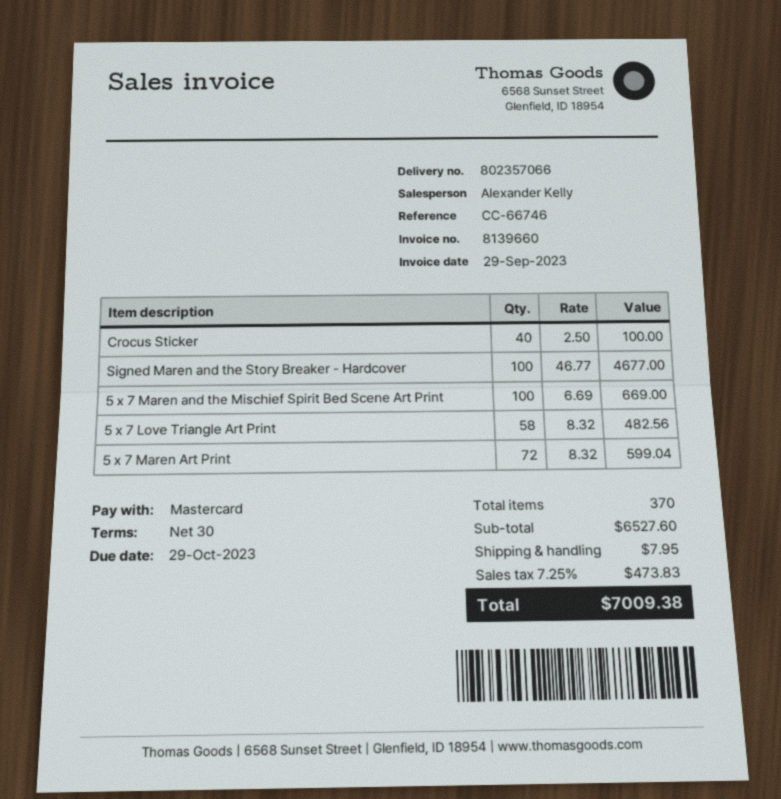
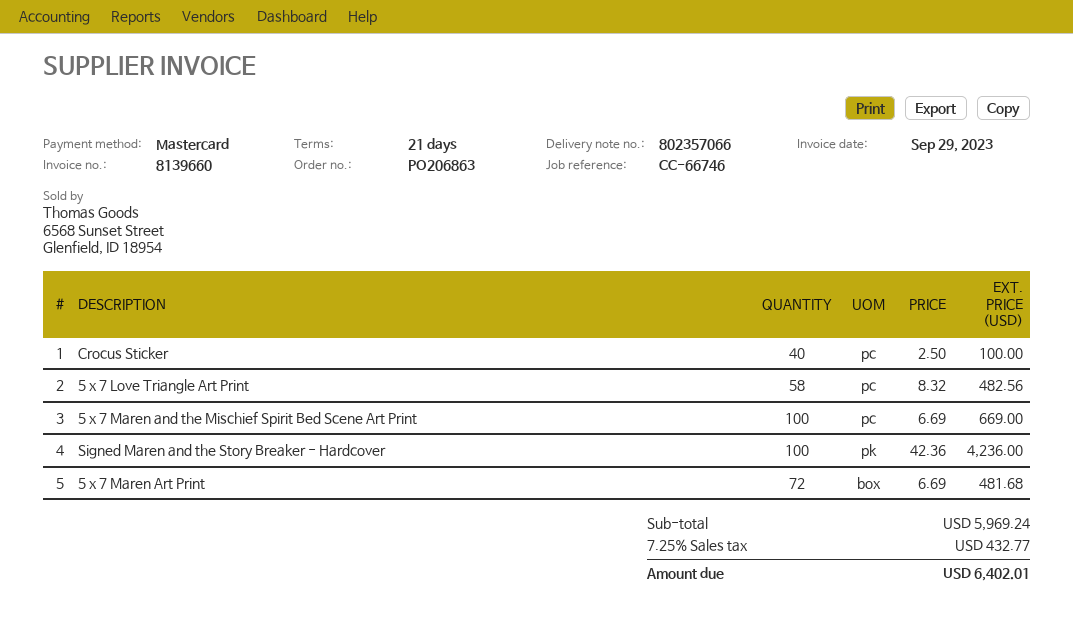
payment terms: 30 days -> 21 days
Signed Maren and the Story Breaker - Hardcover: 100 x 46.77 = 4677.00 -> 100 x 42.36 = 4236.00
5 x 7 Maren Art Print: 72 x 8.32 = 599.04 -> 72 x 6.69 = 481.68
subtotal: 6527.60 -> 5969.24
shipping: 7.95 -> none
tax: 7.25% = 473.83 -> 7.25% = 432.77
total: 7009.38 -> 6402.01

